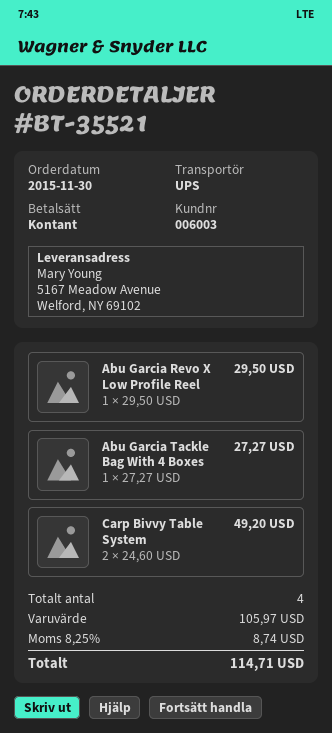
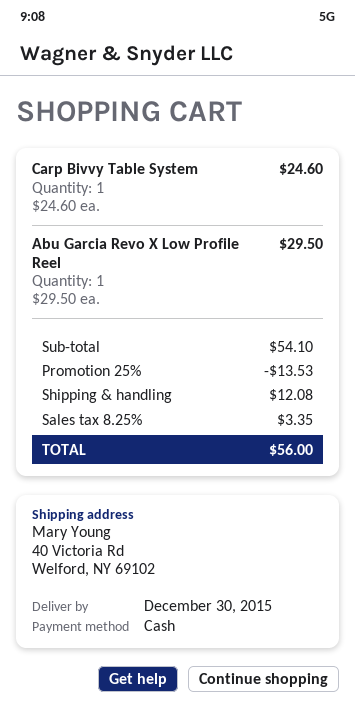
ship to: 5167 Meadow Avenue, Welford, NY 69102 -> 40 Victoria Rd, Welford, NY 69102
Abu Garcia Tackle Bag With 4 Boxes: 1 x 27.27 = 27.27 -> none
Carp Bivvy Table System: 2 x 24.60 = 49.20 -> 1 x 24.60 = 24.60
subtotal: 105.97 -> 54.10
discount: none -> 25% = 13.53
shipping: none -> 12.08
tax: 8.25% = 8.74 -> 8.25% = 3.35
total: 114.71 -> 56.00

